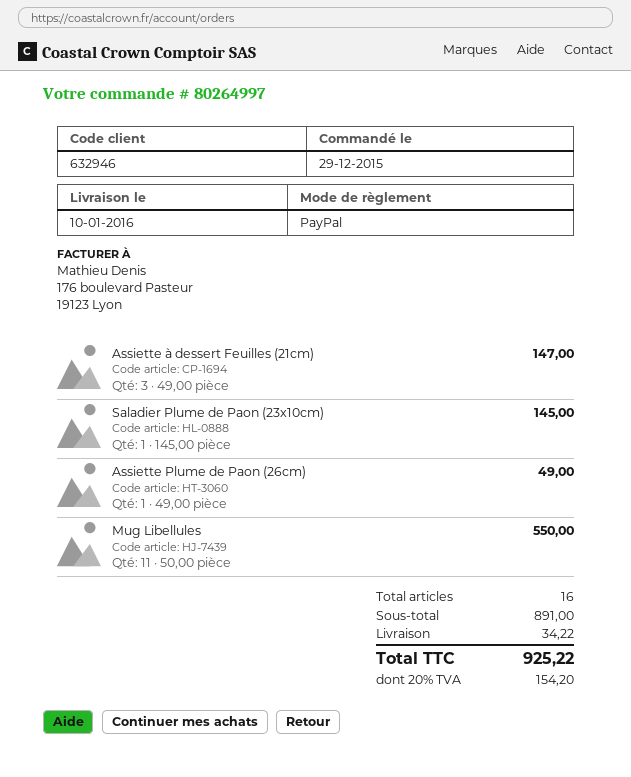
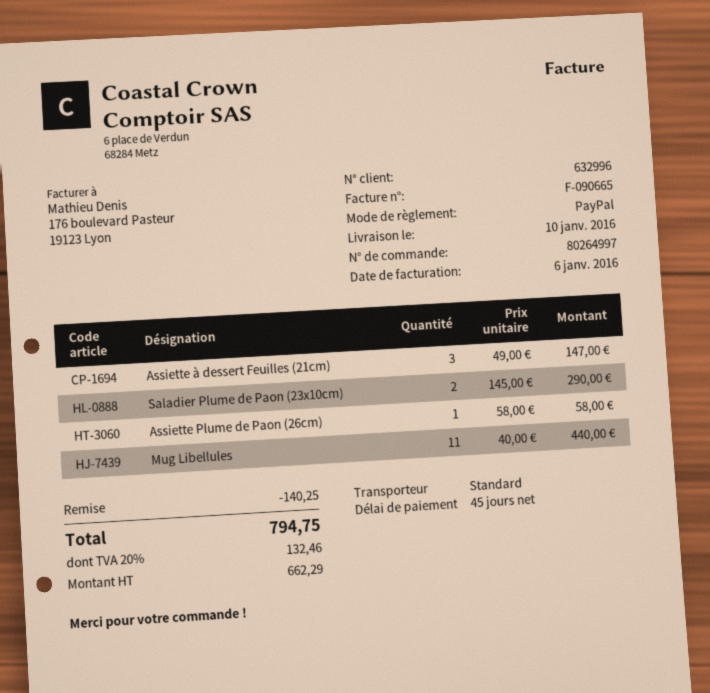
customer number: 632946 -> 632996
Saladier Plume de Paon (23x10cm): 1 x 145.00 = 145.00 -> 2 x 145.00 = 290.00
Assiette Plume de Paon (26cm): 1 x 49.00 = 49.00 -> 1 x 58.00 = 58.00
Mug Libellules: 11 x 50.00 = 550.00 -> 11 x 40.00 = 440.00
discount: none -> 140.25
shipping: 34.22 -> none
tax: 20% = 154.20 -> 20% = 132.46
total: 925.22 -> 794.75

